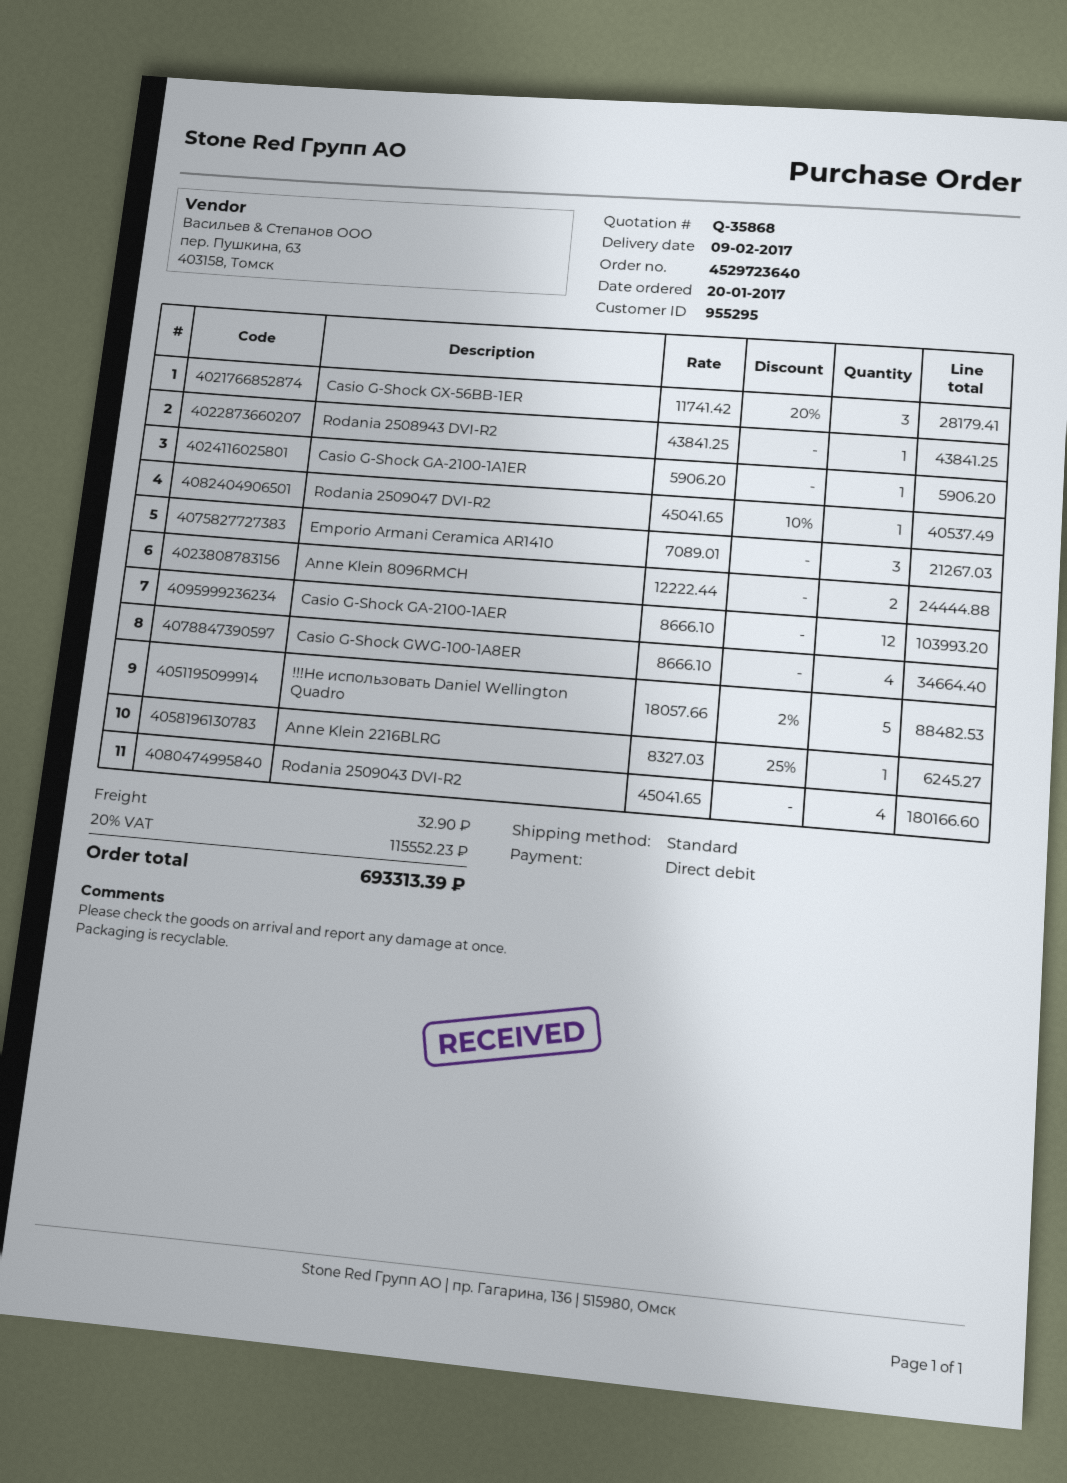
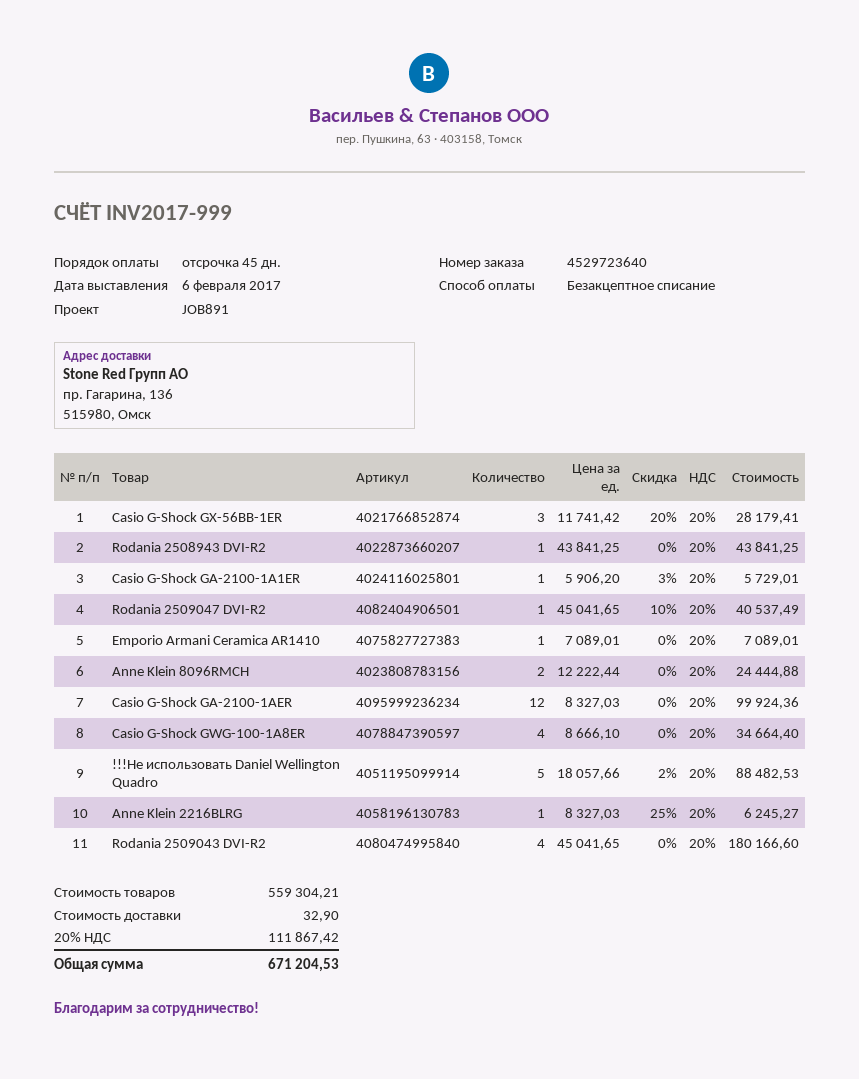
Casio G-Shock GA-2100-1A1ER: 1 x 5906.20 = 5906.20 -> 1 x 5906.20 - 3% = 5729.01
Emporio Armani Ceramica AR1410: 3 x 7089.01 = 21267.03 -> 1 x 7089.01 = 7089.01
Casio G-Shock GA-2100-1AER: 12 x 8666.10 = 103993.20 -> 12 x 8327.03 = 99924.36
tax: 20% = 115552.23 -> 20% = 111867.42
total: 693313.39 -> 671204.53

